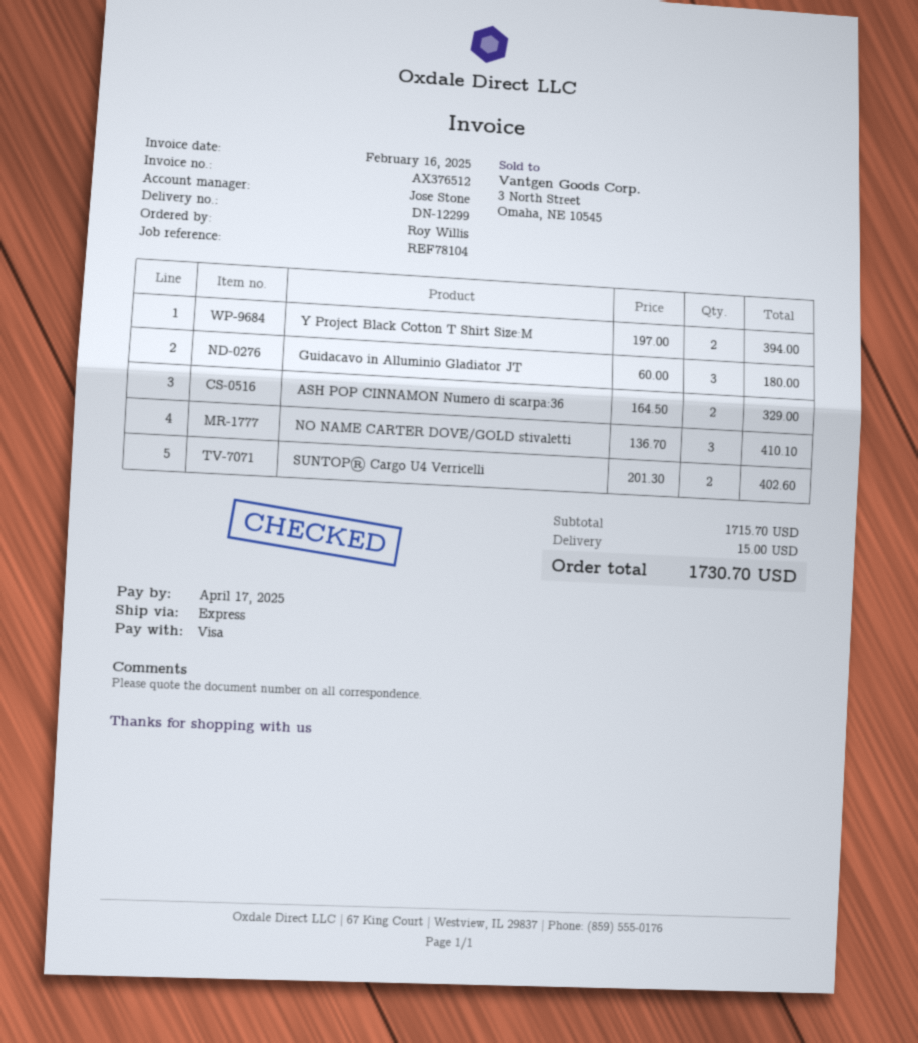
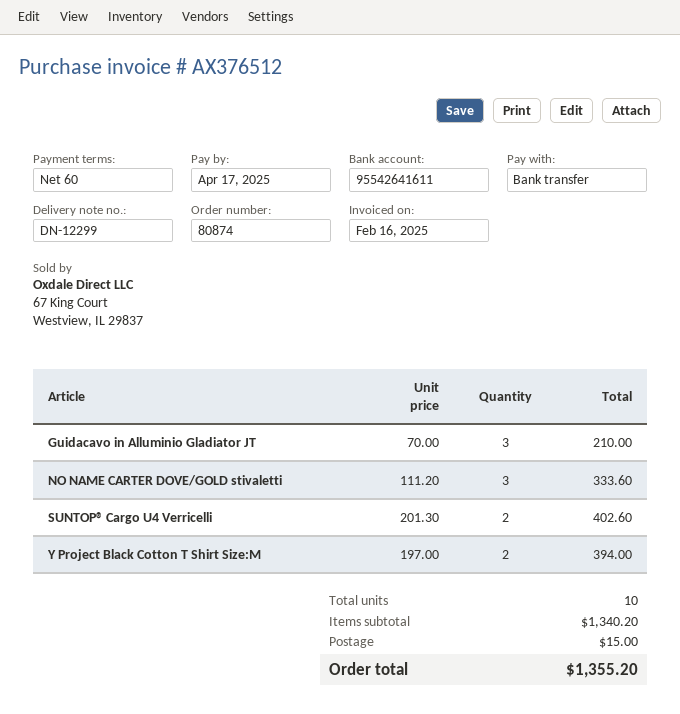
payment method: Visa -> bank transfer
Guidacavo in Alluminio Gladiator JT: 3 x 60.00 = 180.00 -> 3 x 70.00 = 210.00
ASH POP CINNAMON Numero di scarpa:36: 2 x 164.50 = 329.00 -> none
NO NAME CARTER DOVE/GOLD stivaletti: 3 x 136.70 = 410.10 -> 3 x 111.20 = 333.60
subtotal: 1715.70 -> 1340.20
total: 1730.70 -> 1355.20

